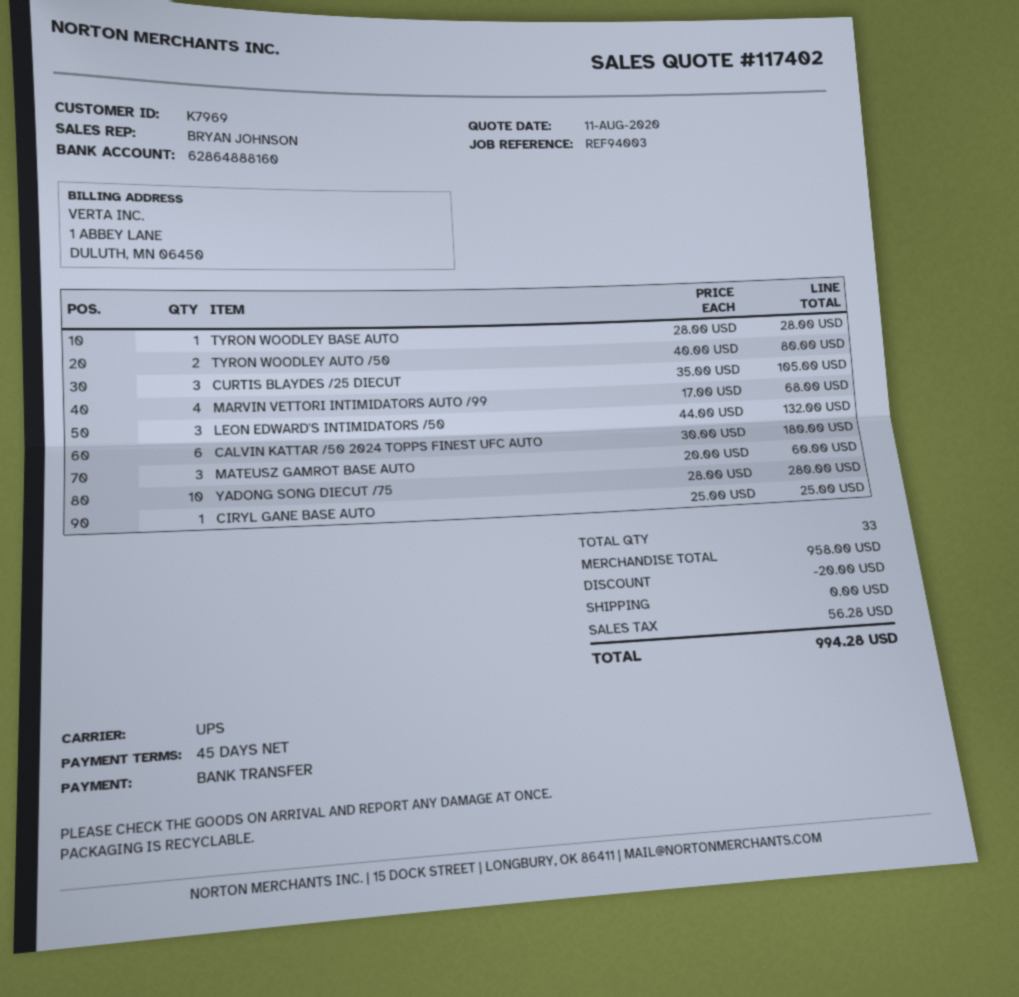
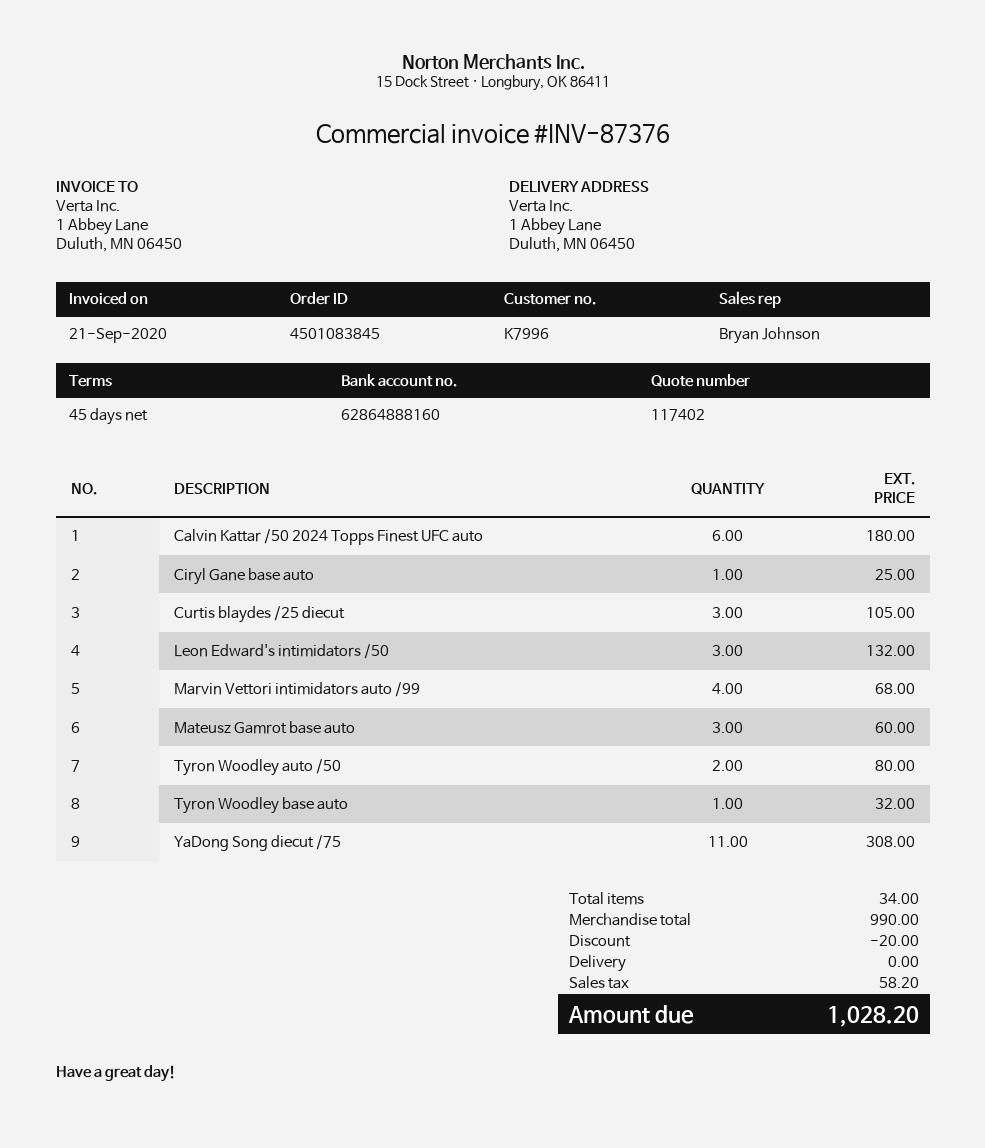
customer number: K7969 -> K7996
TYRON WOODLEY BASE AUTO: 1 for 28.00 -> 1 for 32.00
YADONG SONG DIECUT /75: 10 for 280.00 -> 11 for 308.00
total quantity: 33 -> 34
subtotal: 958.00 -> 990.00
tax: 56.28 -> 58.20
total: 994.28 -> 1028.20

